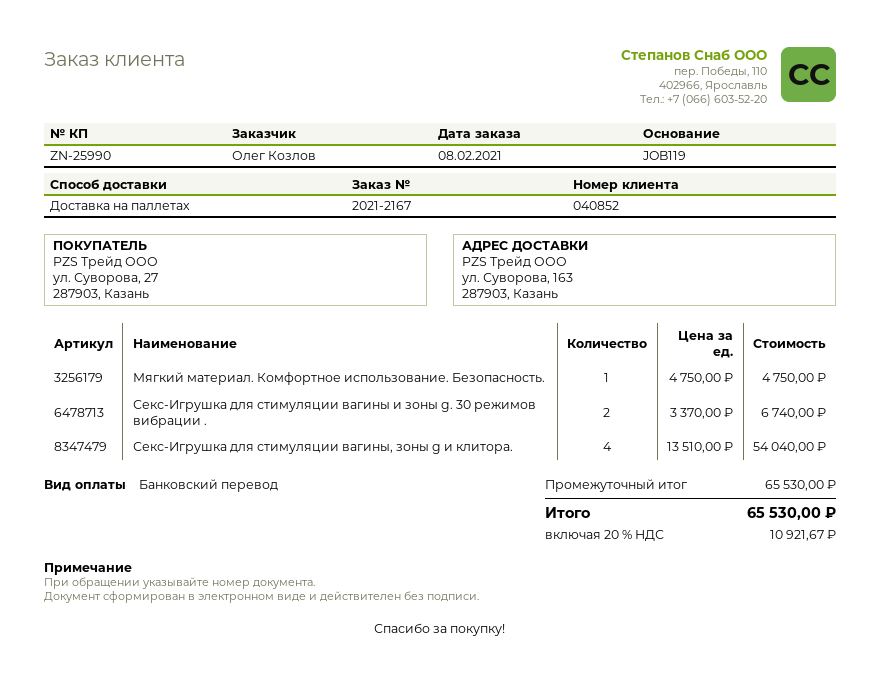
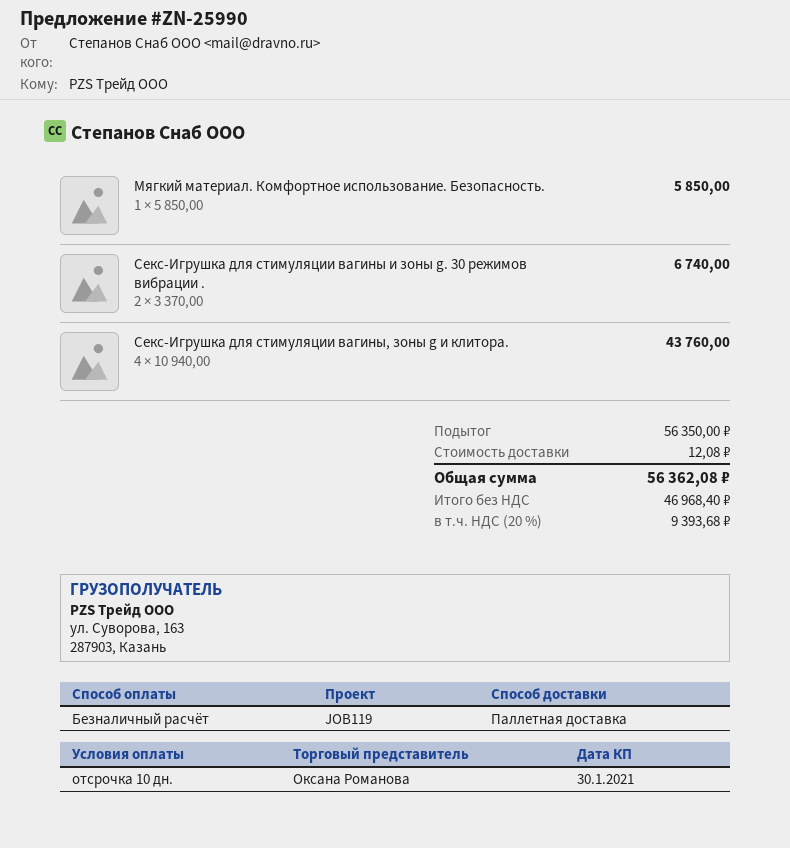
Мягкий материал. Комфортное использование. Безопасность.: 1 x 4750.00 = 4750.00 -> 1 x 5850.00 = 5850.00
Секс-Игрушка для стимуляции вагины, зоны g и клитора.: 4 x 13510.00 = 54040.00 -> 4 x 10940.00 = 43760.00
subtotal: 65530.00 -> 56350.00
shipping: none -> 12.08
tax: 20% = 10921.67 -> 20% = 9393.68
total: 65530.00 -> 56362.08

